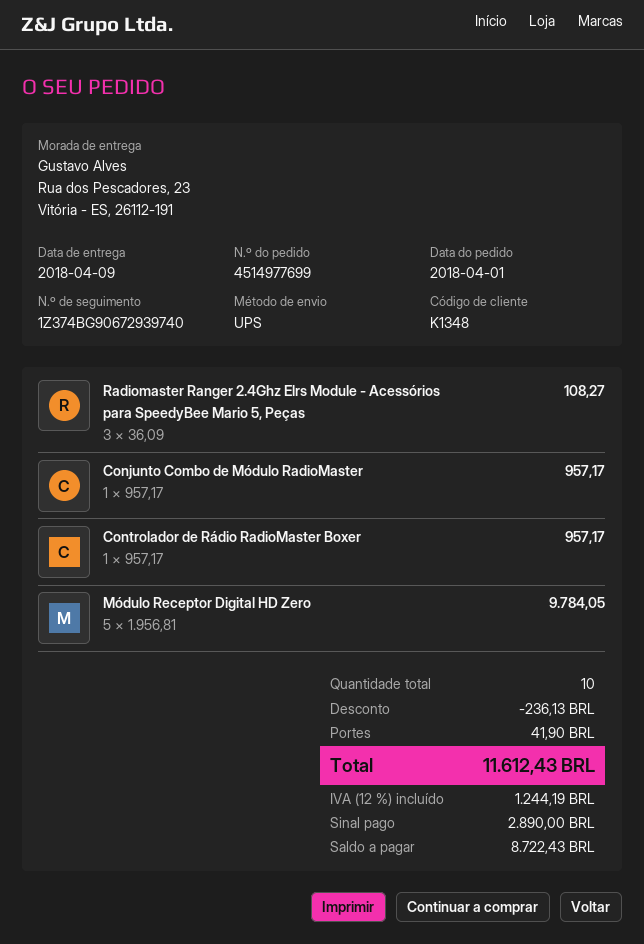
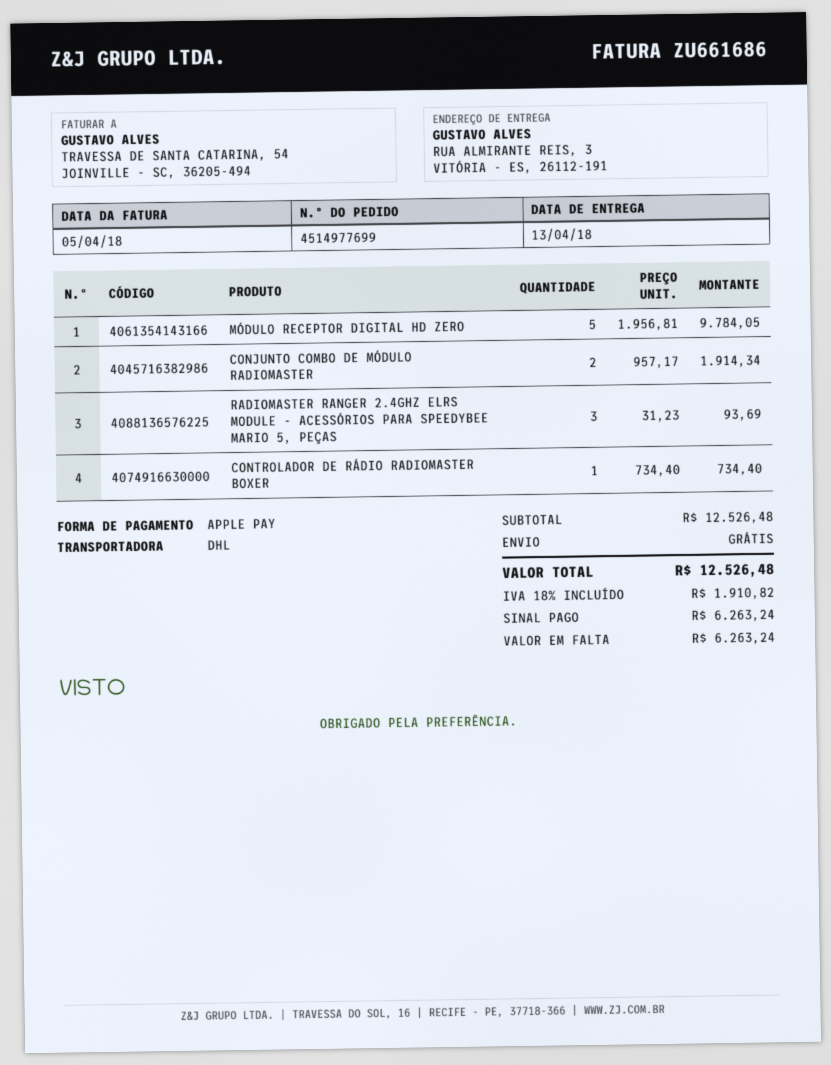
delivery date: 2018-04-09 -> 2018-04-13
shipping method: UPS -> DHL
ship to: Rua dos Pescadores, 23, Vitória - ES, 26112-191 -> RUA ALMIRANTE REIS, 3, VITÓRIA - ES, 26112-191
Radiomaster Ranger 2.4Ghz Elrs Module - Acessórios para SpeedyBee Mario 5, Peças: 3 x 36.09 = 108.27 -> 3 x 31.23 = 93.69
Conjunto Combo de Módulo RadioMaster: 1 x 957.17 = 957.17 -> 2 x 957.17 = 1914.34
Controlador de Rádio RadioMaster Boxer: 1 x 957.17 = 957.17 -> 1 x 734.40 = 734.40
discount: 236.13 -> none
shipping: 41.90 -> 0.00
tax: 12% = 1244.19 -> 18% = 1910.82
total: 11612.43 -> 12526.48
deposit: 2890.00 -> 6263.24
balance: 8722.43 -> 6263.24

